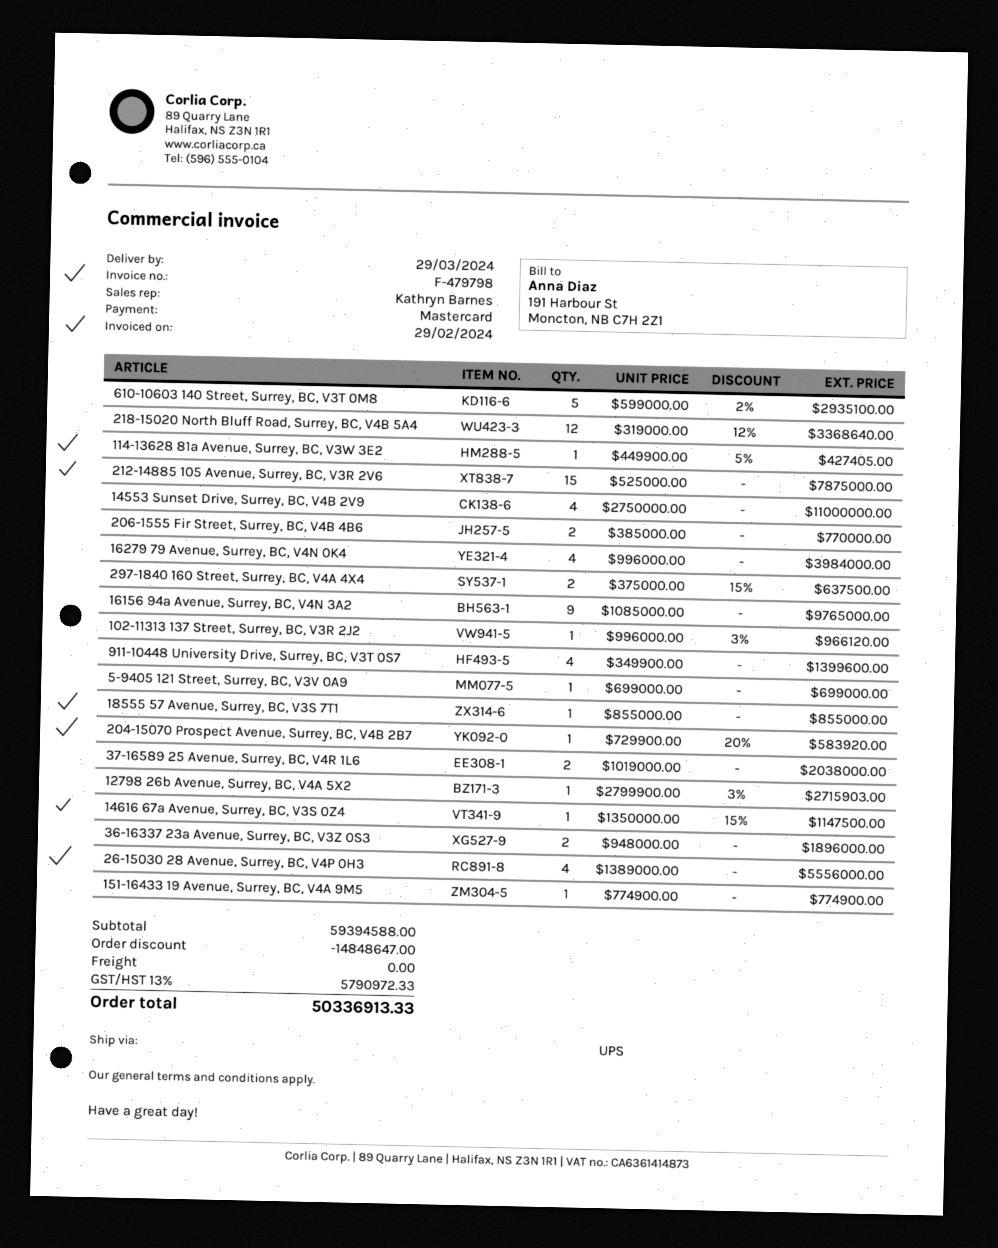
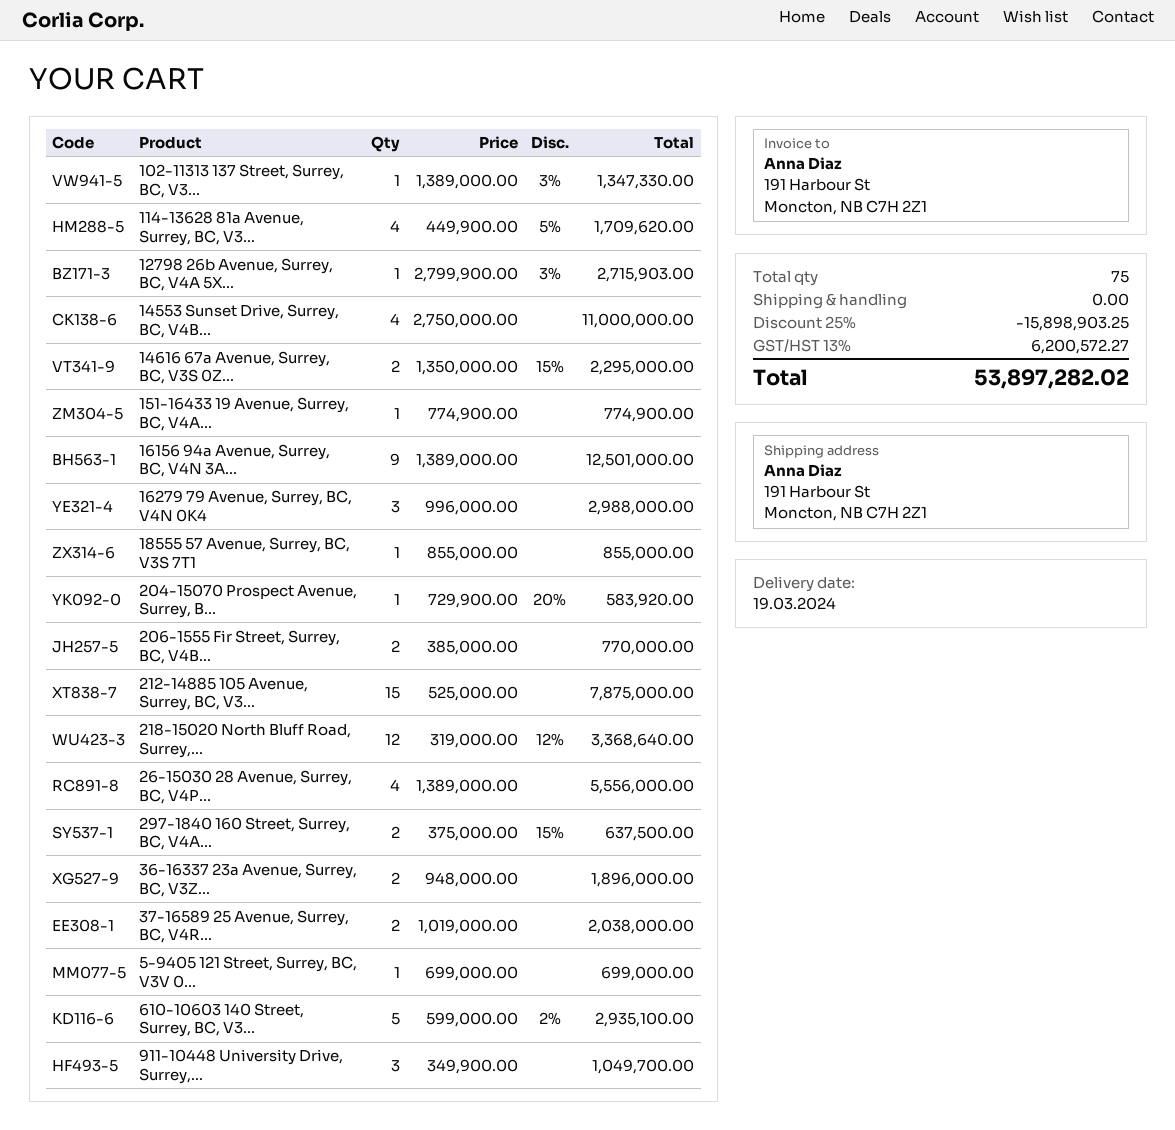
delivery date: 2024-03-29 -> 2024-03-19
114-13628 81a Avenue, Surrey, BC, V3W 3E2: 1 x 449900.00 - 5% = 427405.00 -> 4 x 449900.00 - 5% = 1709620.00
16279 79 Avenue, Surrey, BC, V4N 0K4: 4 x 996000.00 = 3984000.00 -> 3 x 996000.00 = 2988000.00
16156 94a Avenue, Surrey, BC, V4N 3A2: 9 x 1085000.00 = 9765000.00 -> 9 x 1389000.00 = 12501000.00
102-11313 137 Street, Surrey, BC, V3R 2J2: 1 x 996000.00 - 3% = 966120.00 -> 1 x 1389000.00 - 3% = 1347330.00
911-10448 University Drive, Surrey, BC, V3T 0S7: 4 x 349900.00 = 1399600.00 -> 3 x 349900.00 = 1049700.00
14616 67a Avenue, Surrey, BC, V3S 0Z4: 1 x 1350000.00 - 15% = 1147500.00 -> 2 x 1350000.00 - 15% = 2295000.00
discount: 14848647.00 -> 15898903.25
tax: 13% = 5790972.33 -> 13% = 6200572.27
total: 50336913.33 -> 53897282.02

